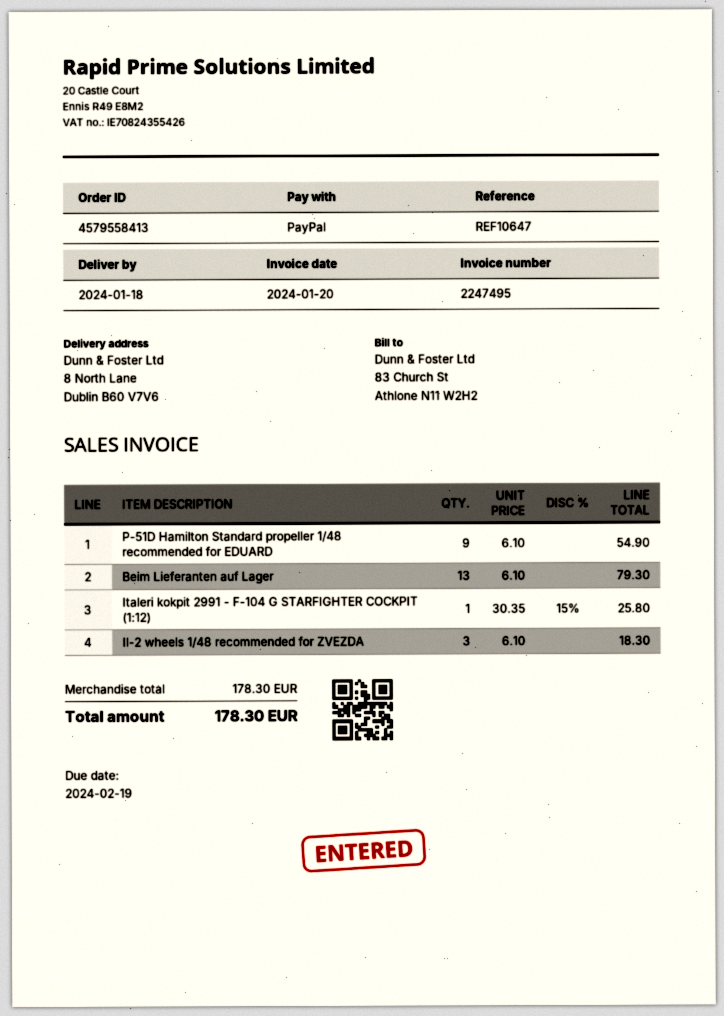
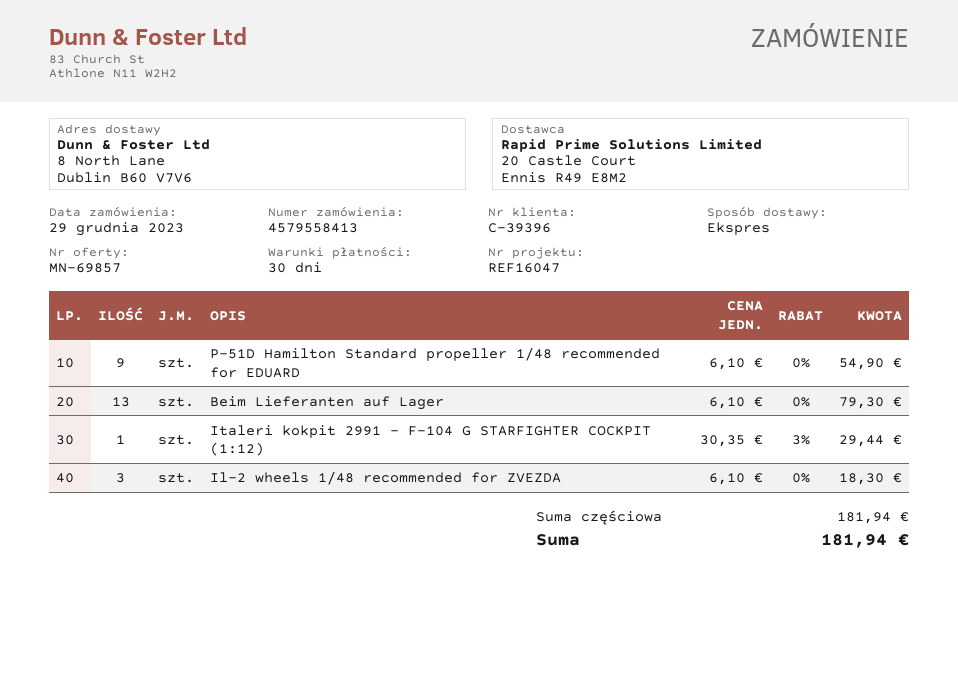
reference: REF10647 -> REF16047
Italeri kokpit 2991 - F-104 G STARFIGHTER COCKPIT (1:12): 1 x 30.35 - 15% = 25.80 -> 1 x 30.35 - 3% = 29.44
subtotal: 178.30 -> 181.94
total: 178.30 -> 181.94

